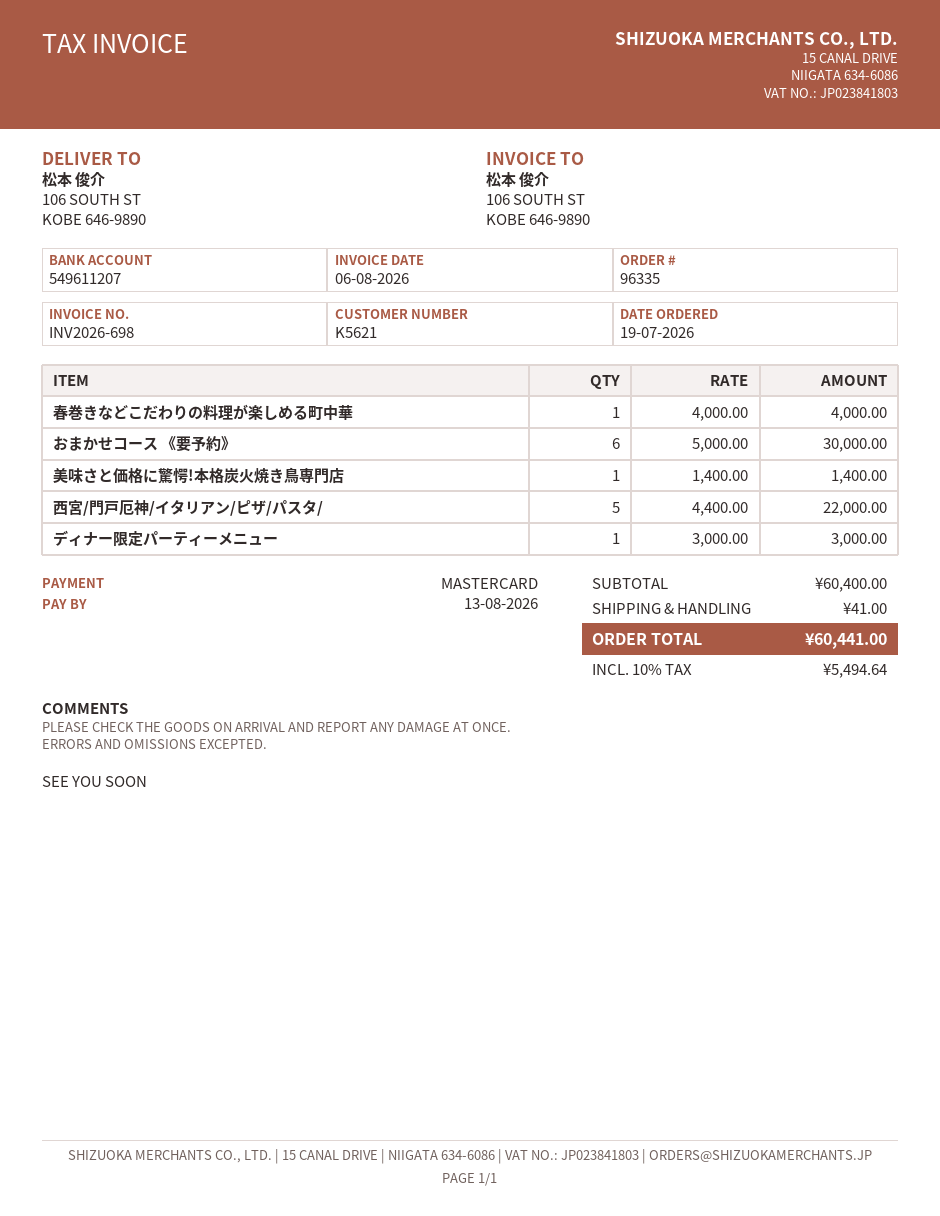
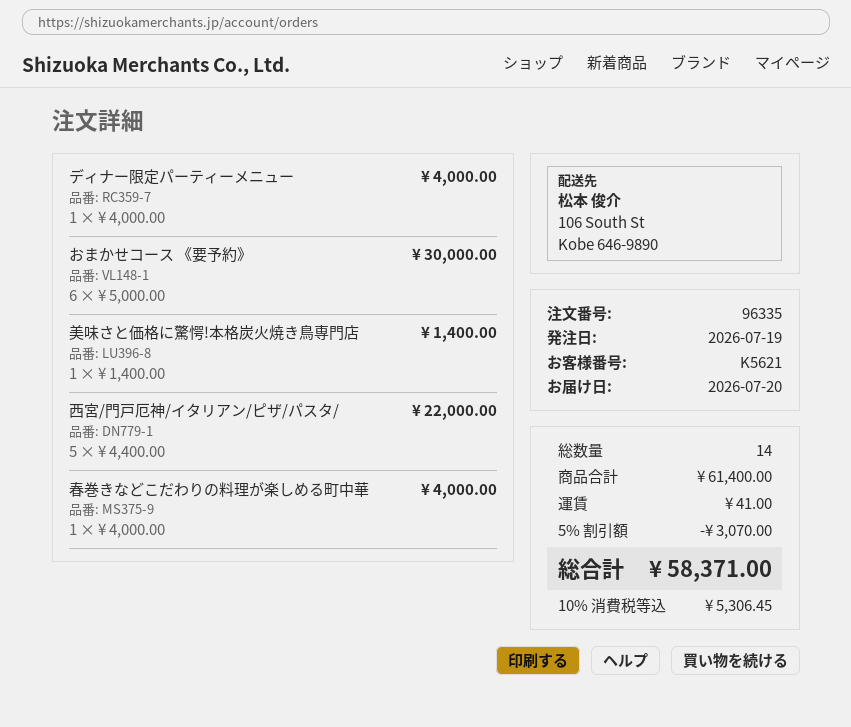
ディナー限定パーティーメニュー: 1 x 3000.00 = 3000.00 -> 1 x 4000.00 = 4000.00
subtotal: 60400.00 -> 61400.00
discount: none -> 5% = 3070.00
tax: 10% = 5494.64 -> 10% = 5306.45
total: 60441.00 -> 58371.00

